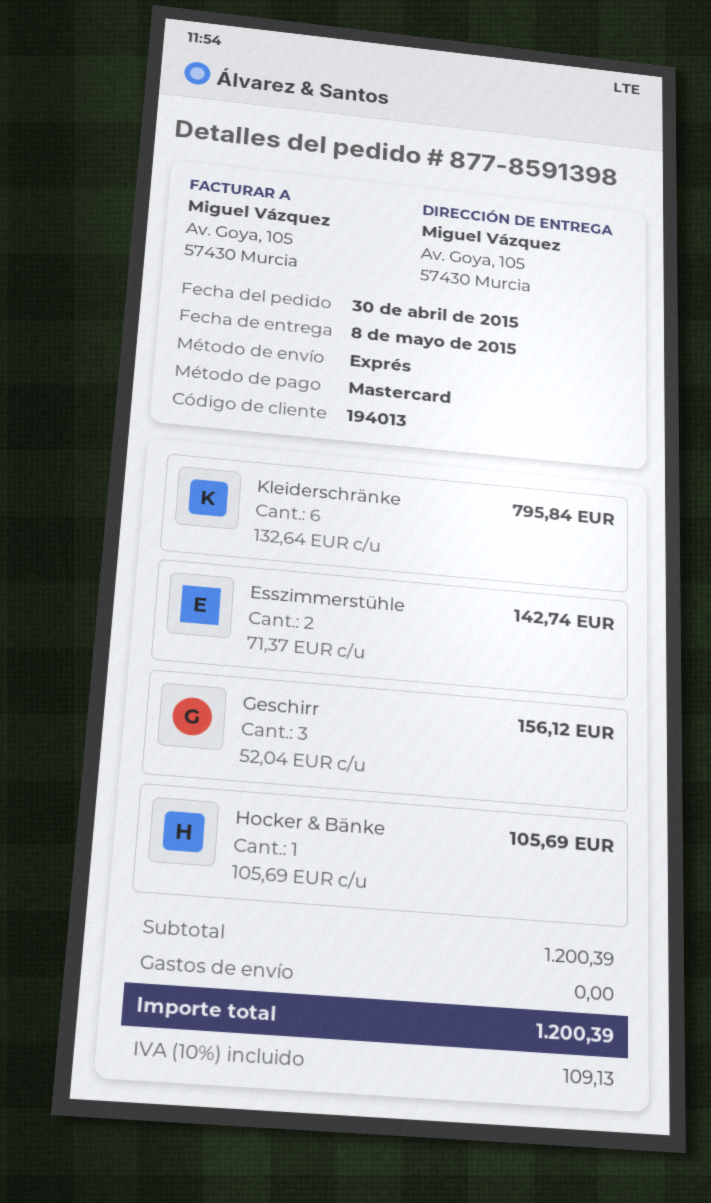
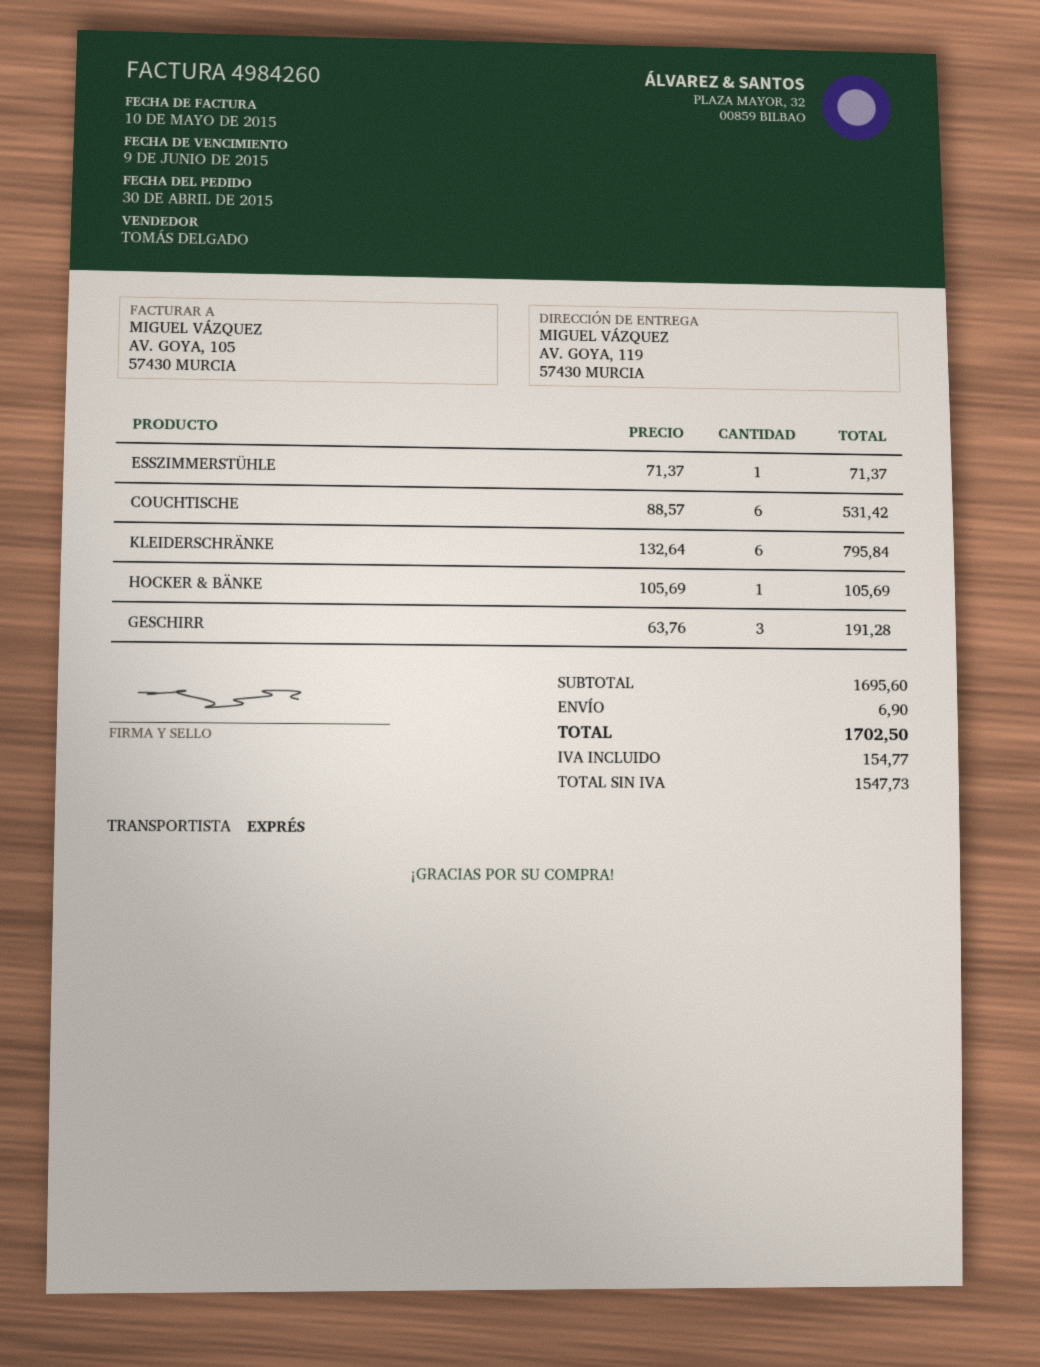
ship to: Av. Goya, 105, 57430 Murcia -> AV. GOYA, 119, 57430 MURCIA
Esszimmerstühle: 2 x 71.37 = 142.74 -> 1 x 71.37 = 71.37
Geschirr: 3 x 52.04 = 156.12 -> 3 x 63.76 = 191.28
COUCHTISCHE: none -> 6 x 88.57 = 531.42
subtotal: 1200.39 -> 1695.60
shipping: 0.00 -> 6.90
tax: 109.13 -> 154.77
total: 1200.39 -> 1702.50

